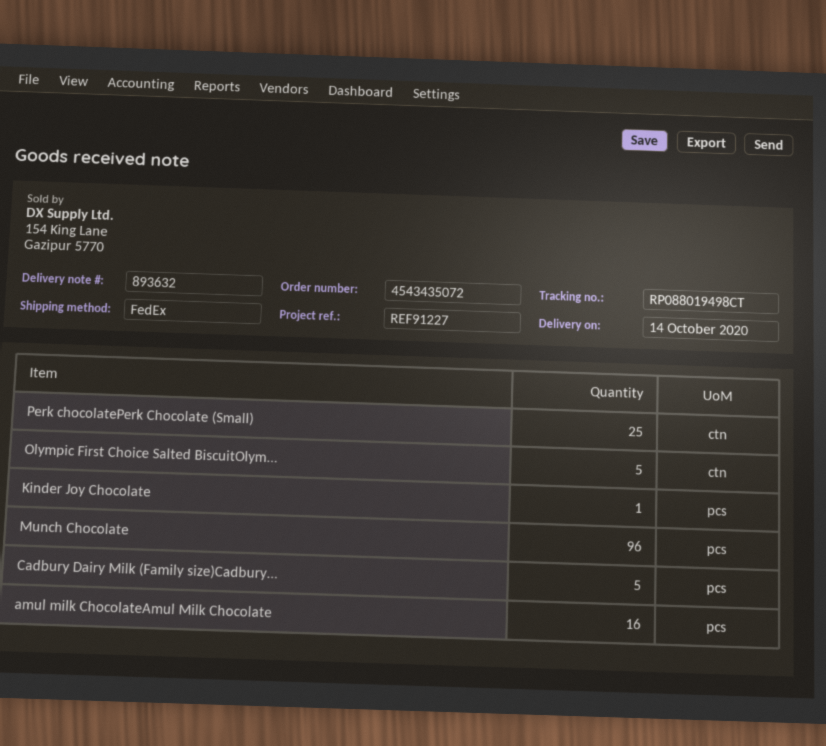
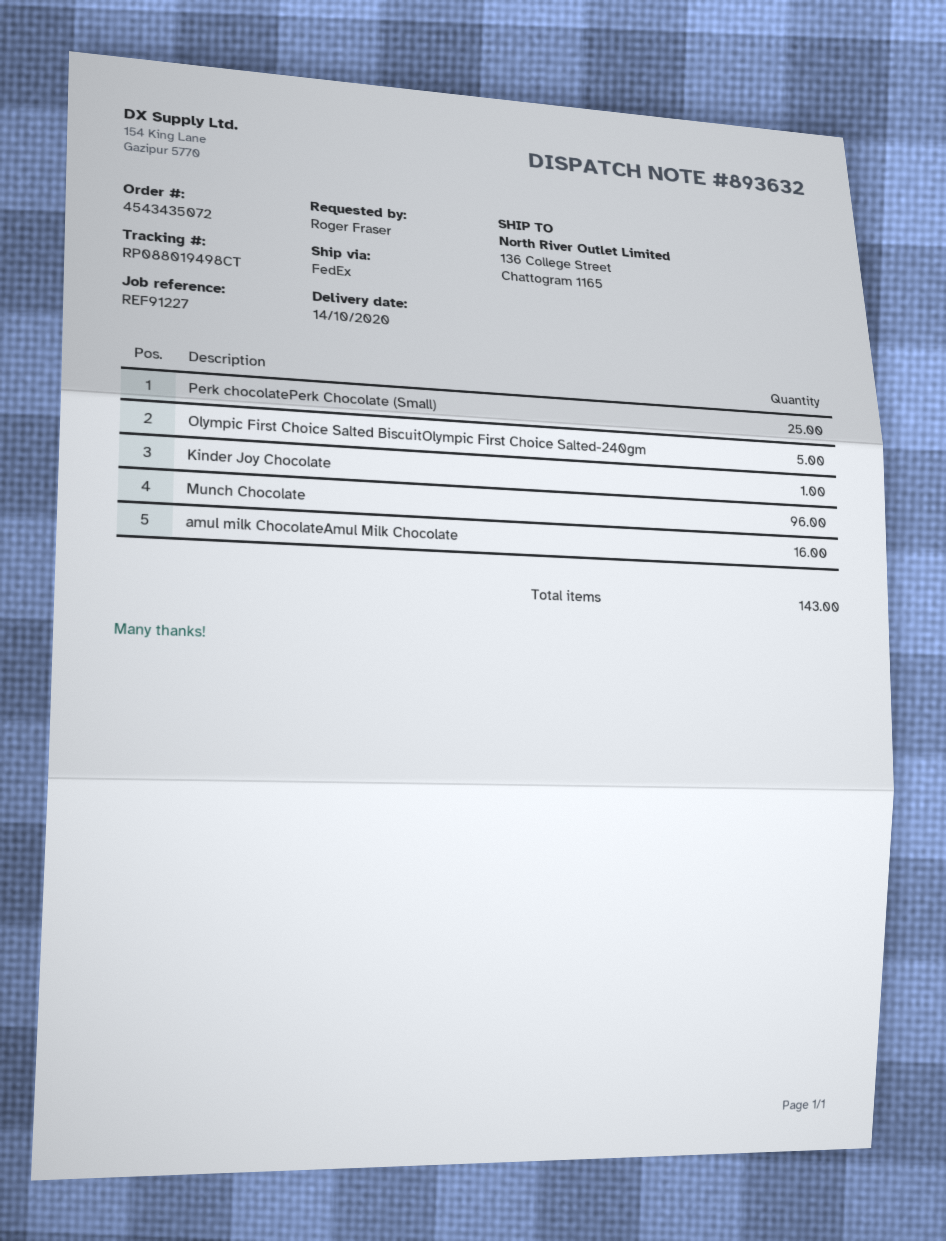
Cadbury Dairy Milk (Family size)Cadbury...: 5 -> none

